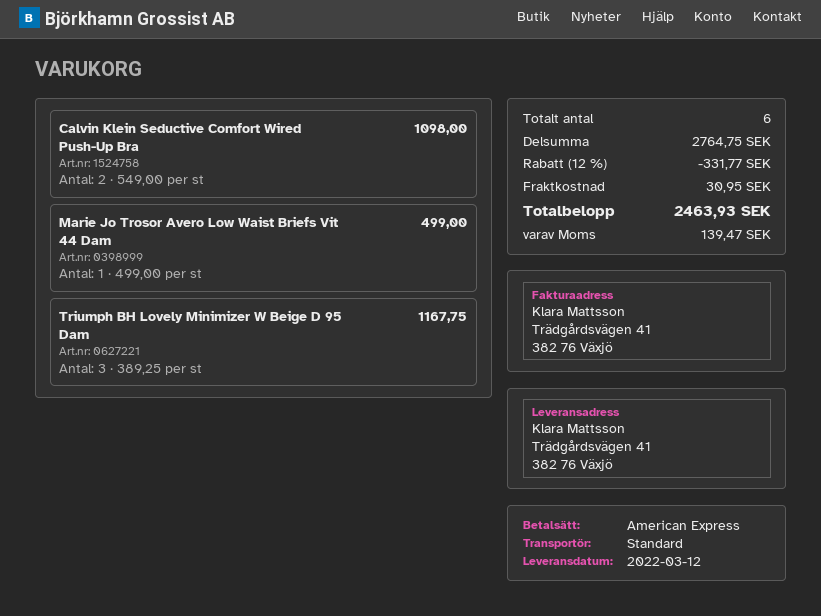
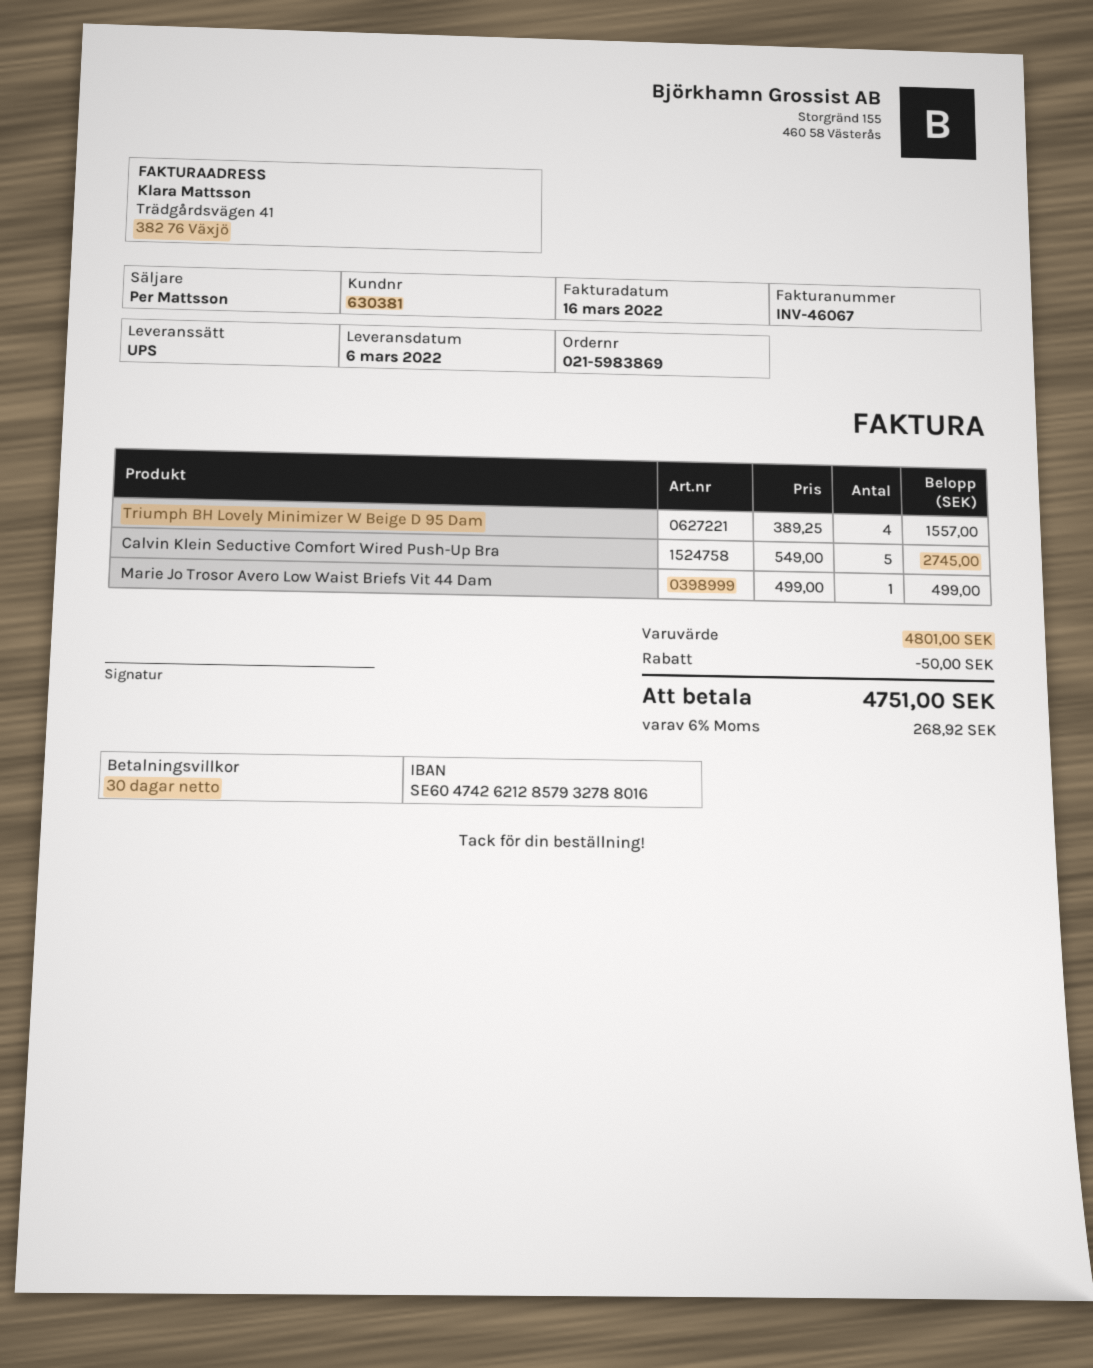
delivery date: 2022-03-12 -> 2022-03-06
shipping method: standard -> UPS
Calvin Klein Seductive Comfort Wired Push-Up Bra: 2 x 549.00 = 1098.00 -> 5 x 549.00 = 2745.00
Triumph BH Lovely Minimizer W Beige D 95 Dam: 3 x 389.25 = 1167.75 -> 4 x 389.25 = 1557.00
subtotal: 2764.75 -> 4801.00
discount: 331.77 -> 50.00
shipping: 30.95 -> none
tax: 139.47 -> 268.92
total: 2463.93 -> 4751.00

